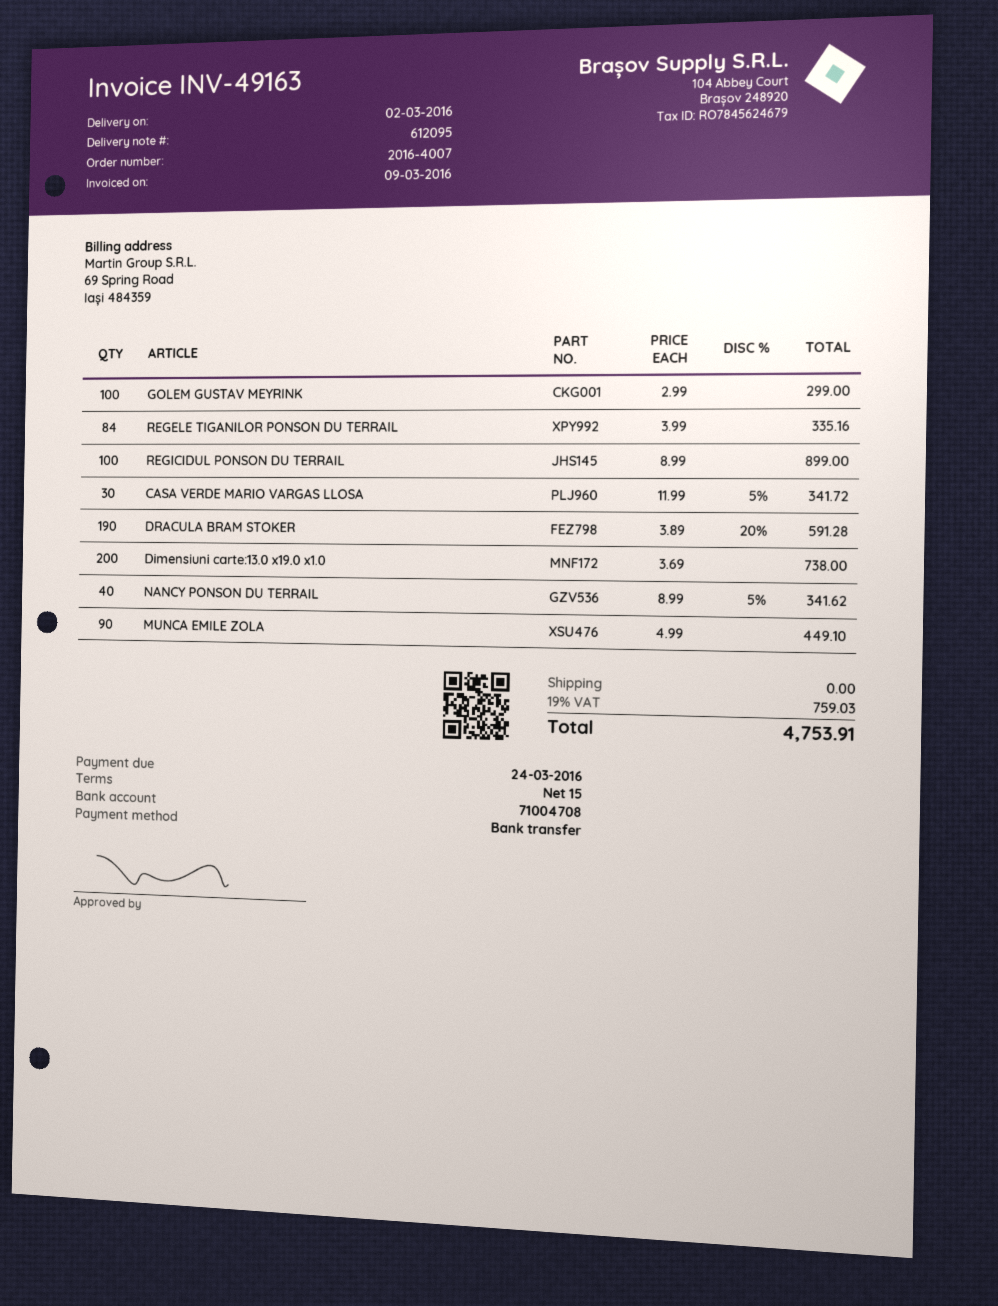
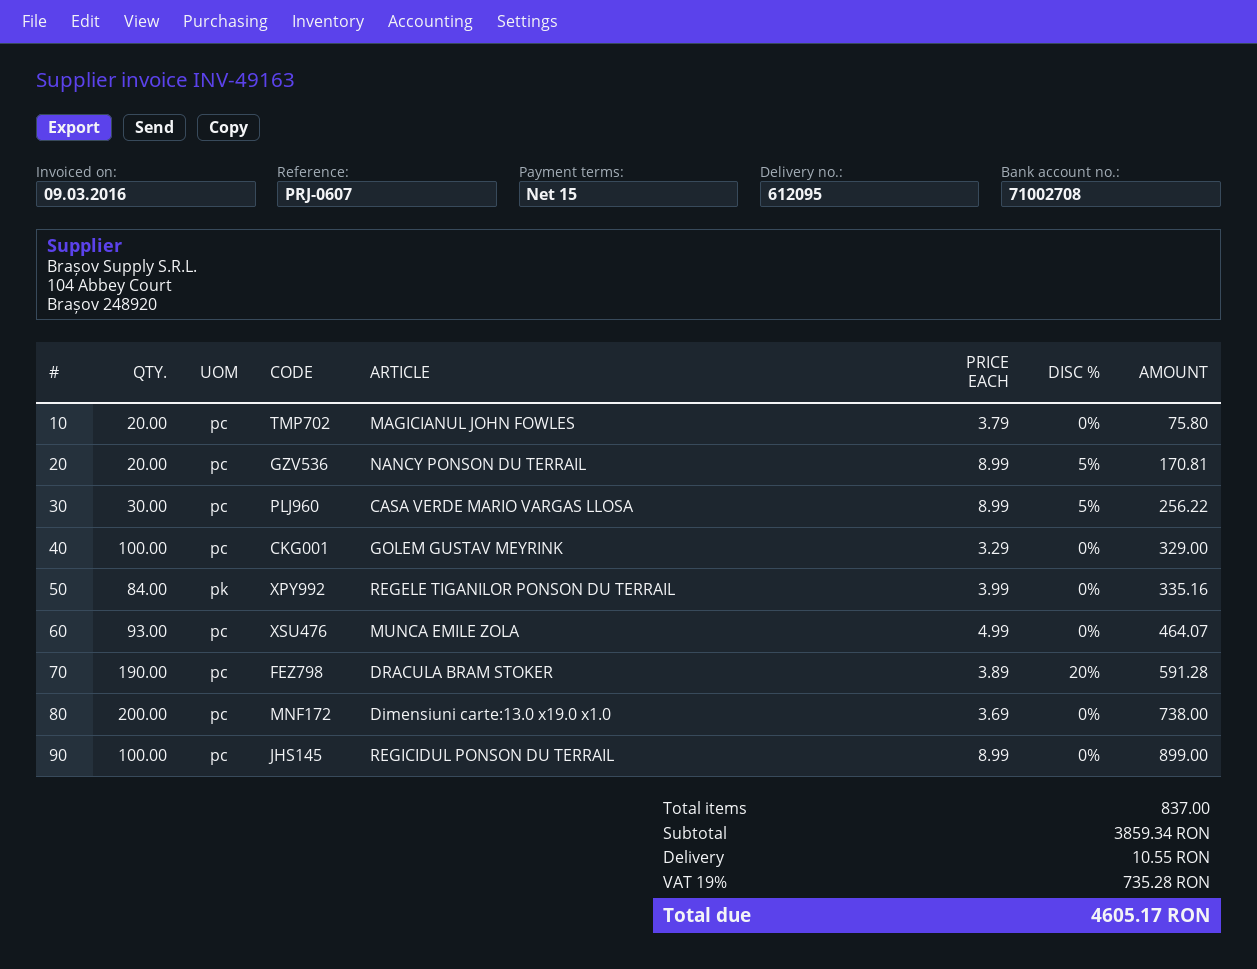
bank account: 71004708 -> 71002708
GOLEM GUSTAV MEYRINK: 100 x 2.99 = 299.00 -> 100 x 3.29 = 329.00
CASA VERDE MARIO VARGAS LLOSA: 30 x 11.99 - 5% = 341.72 -> 30 x 8.99 - 5% = 256.22
NANCY PONSON DU TERRAIL: 40 x 8.99 - 5% = 341.62 -> 20 x 8.99 - 5% = 170.81
MUNCA EMILE ZOLA: 90 x 4.99 = 449.10 -> 93 x 4.99 = 464.07
MAGICIANUL JOHN FOWLES: none -> 20 x 3.79 = 75.80
shipping: 0.00 -> 10.55
tax: 19% = 759.03 -> 19% = 735.28
total: 4753.91 -> 4605.17

